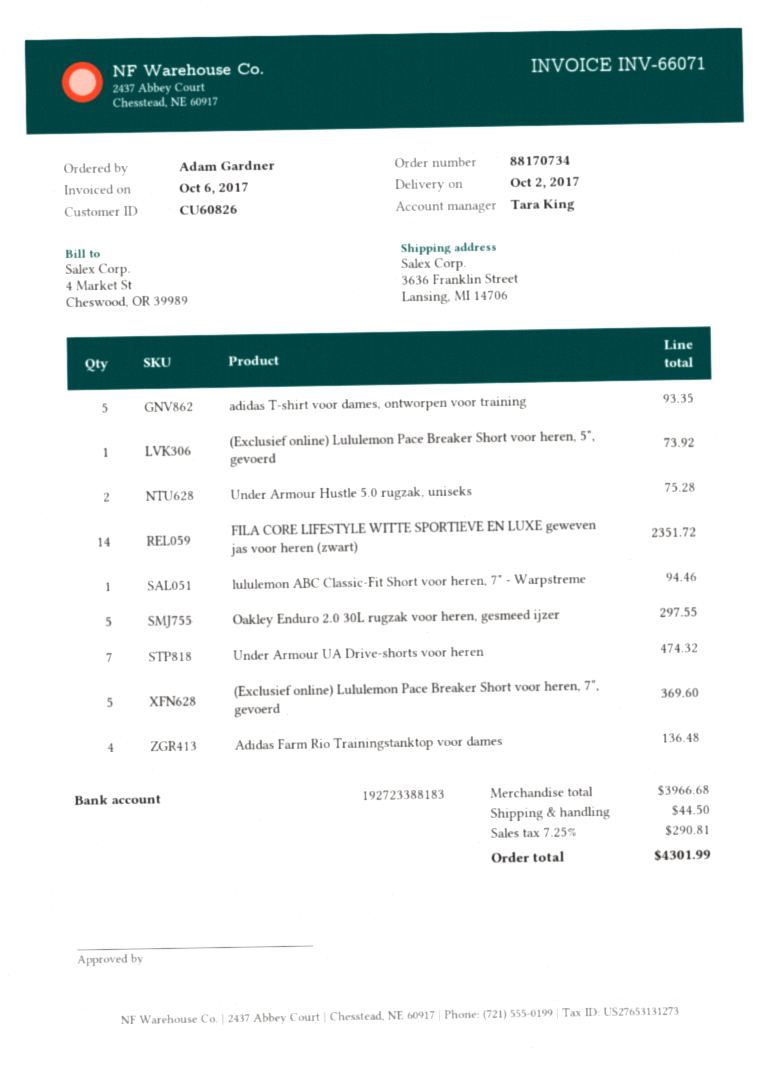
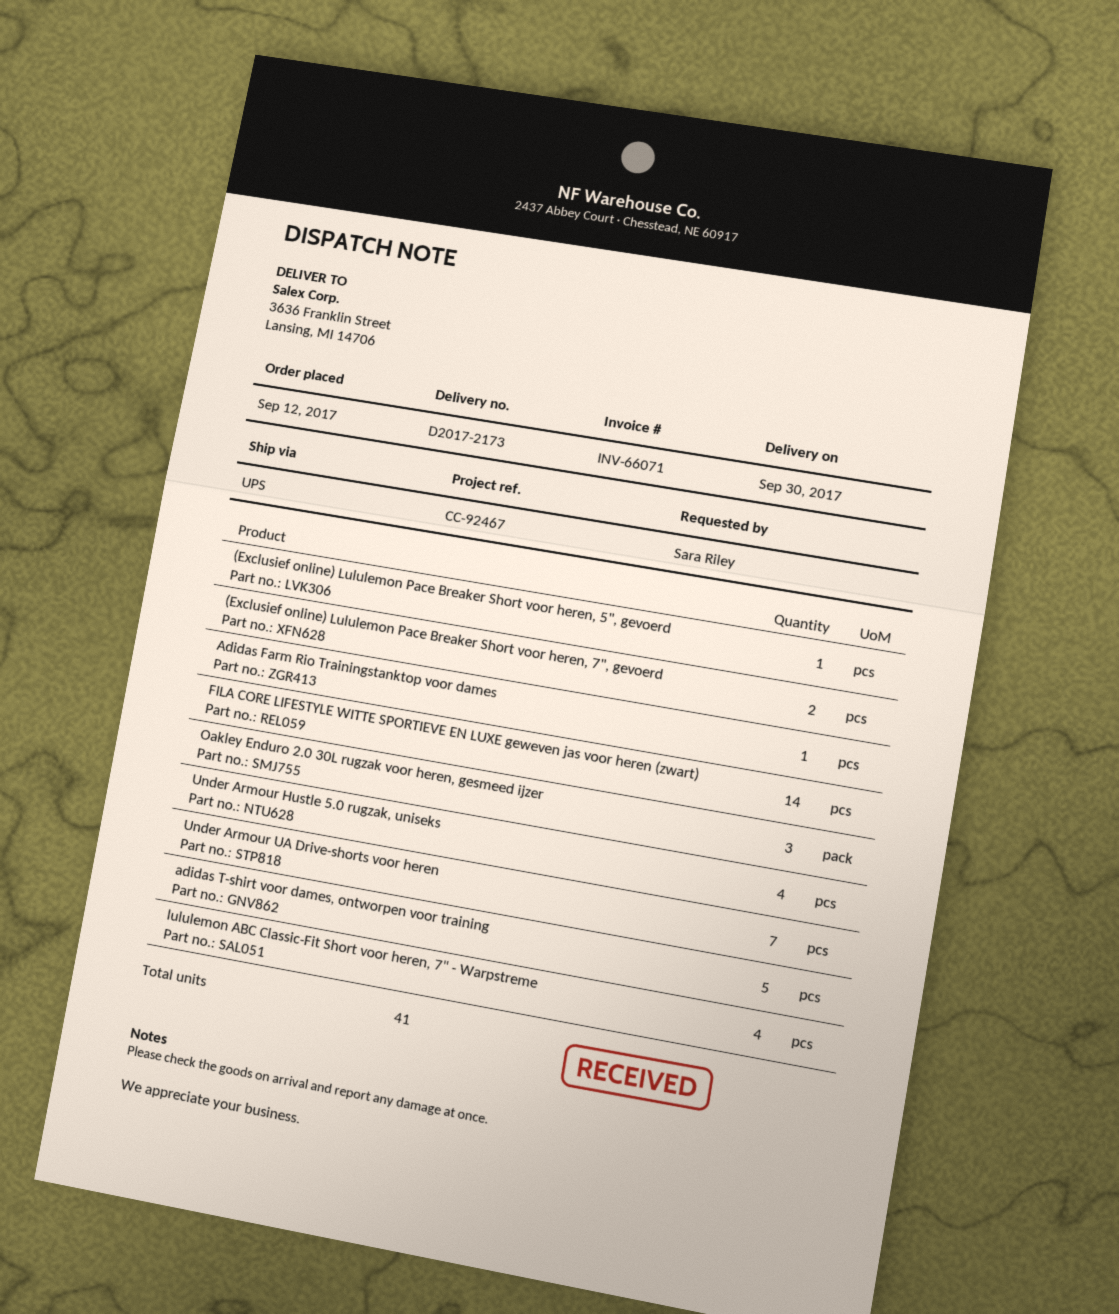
delivery date: 2017-10-02 -> 2017-09-30
ordered by: Adam Gardner -> Sara Riley
Under Armour Hustle 5.0 rugzak, uniseks: 2 -> 4
lululemon ABC Classic-Fit Short voor heren, 7" - Warpstreme: 1 -> 4
Oakley Enduro 2.0 30L rugzak voor heren, gesmeed ijzer: 5 -> 3
(Exclusief online) Lululemon Pace Breaker Short voor heren, 7", gevoerd: 5 -> 2
Adidas Farm Rio Trainingstanktop voor dames: 4 -> 1

